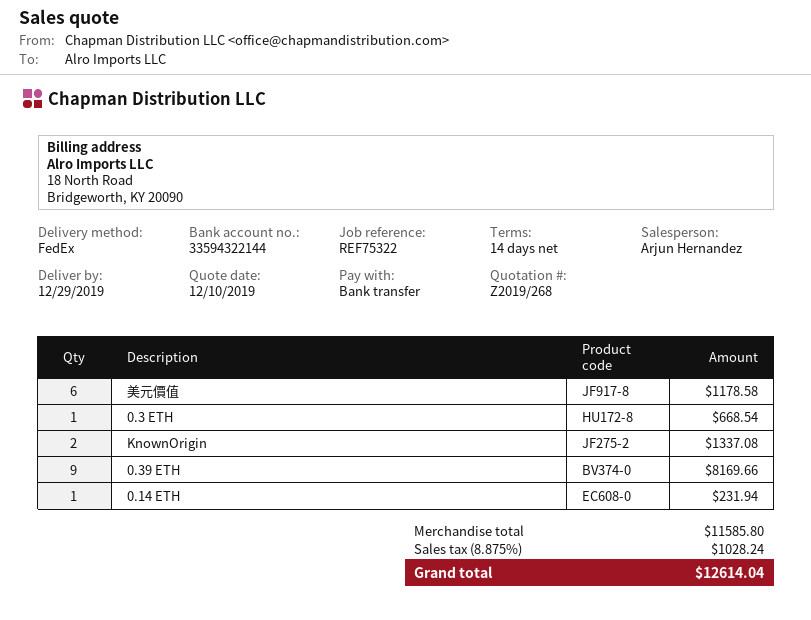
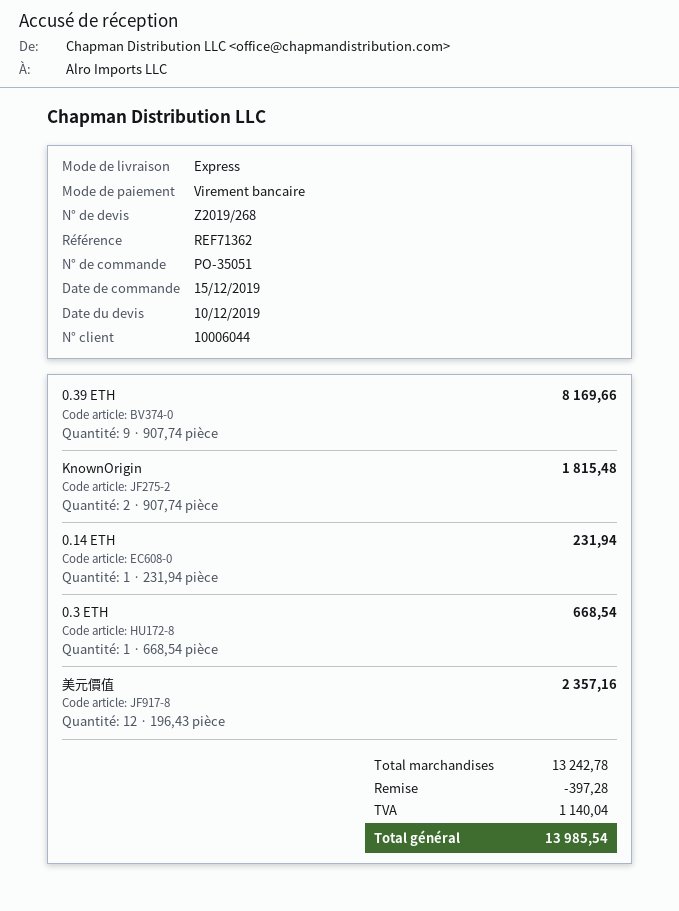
reference: REF75322 -> REF71362
shipping method: FedEx -> express
美元價值: 6 for 1178.58 -> 12 for 2357.16
KnownOrigin: 2 for 1337.08 -> 2 for 1815.48
subtotal: 11585.80 -> 13242.78
discount: none -> 397.28
tax: 1028.24 -> 1140.04
total: 12614.04 -> 13985.54

